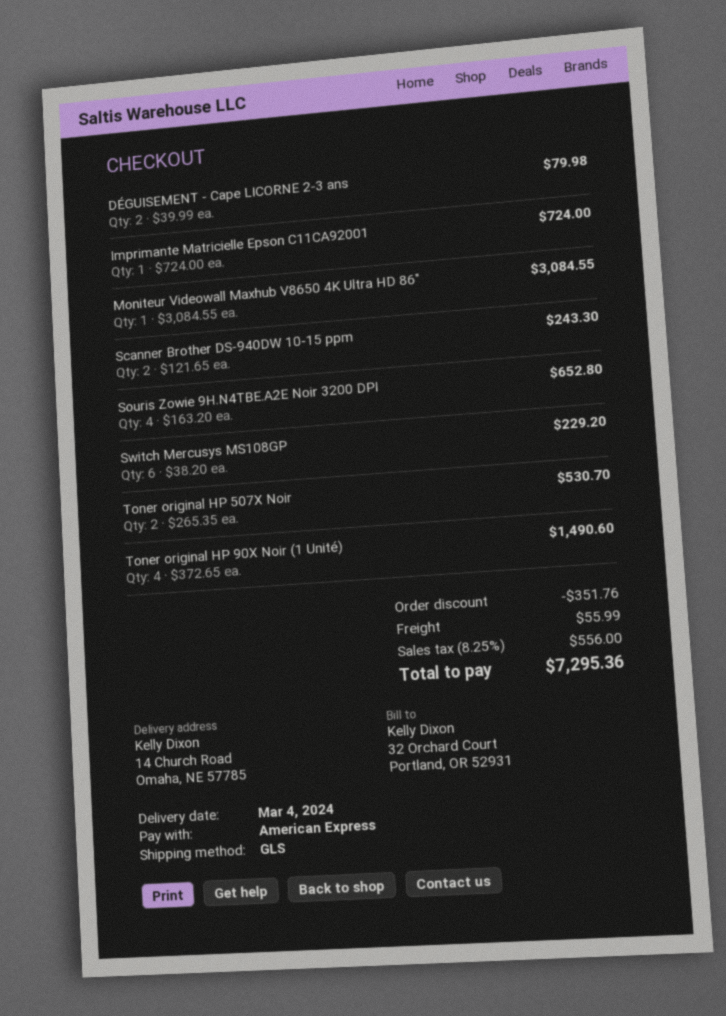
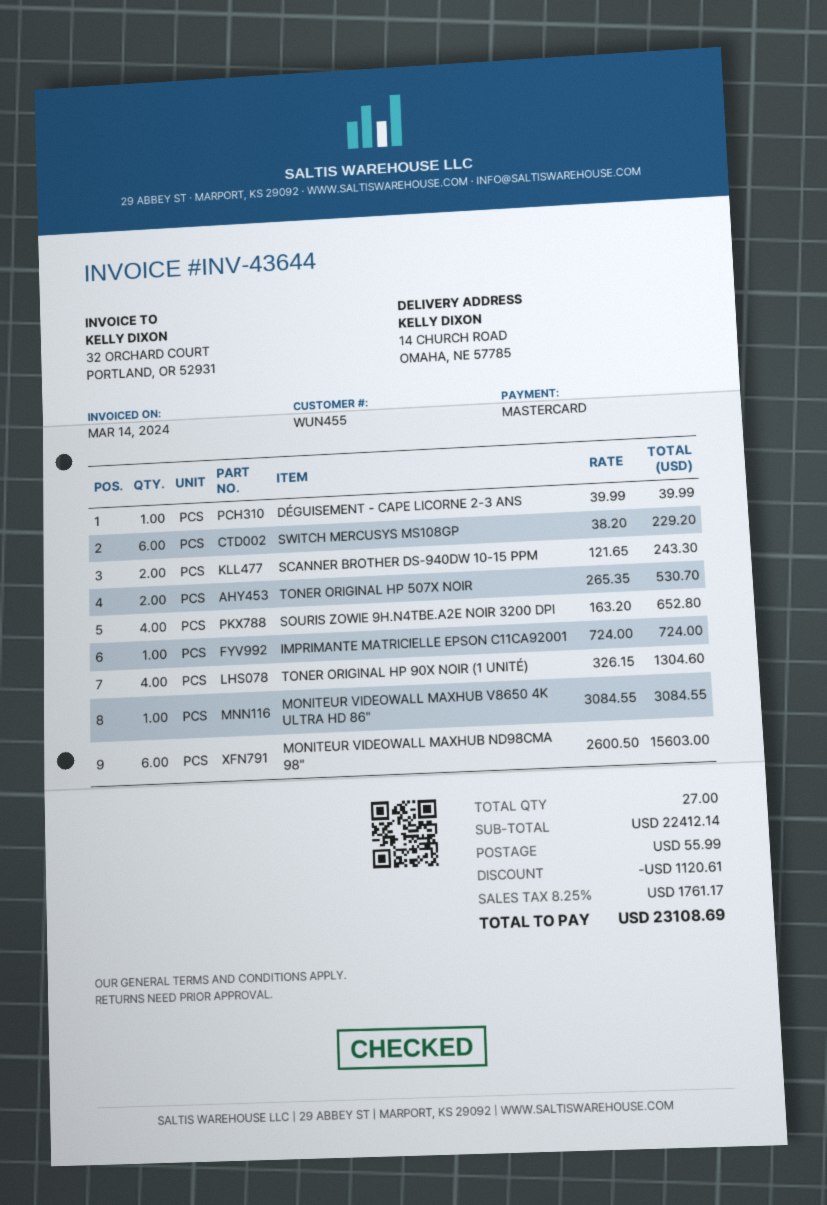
payment method: American Express -> Mastercard
DÉGUISEMENT - Cape LICORNE 2-3 ans: 2 x 39.99 = 79.98 -> 1 x 39.99 = 39.99
Toner original HP 90X Noir (1 Unité): 4 x 372.65 = 1490.60 -> 4 x 326.15 = 1304.60
MONITEUR VIDEOWALL MAXHUB ND98CMA 98": none -> 6 x 2600.50 = 15603.00
discount: 351.76 -> 1120.61
tax: 8.25% = 556.00 -> 8.25% = 1761.17
total: 7295.36 -> 23108.69

